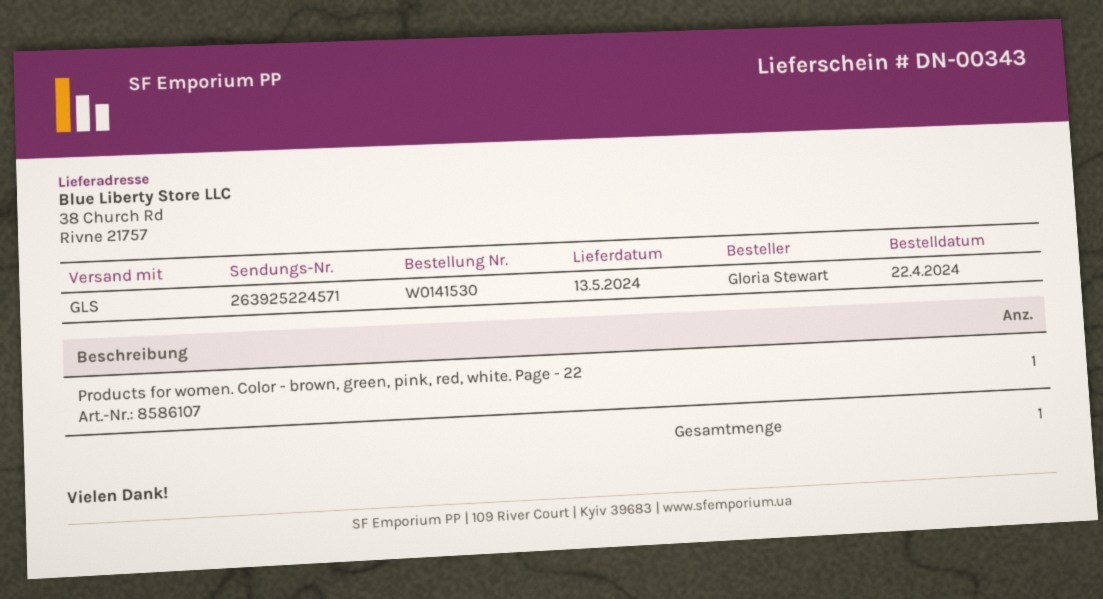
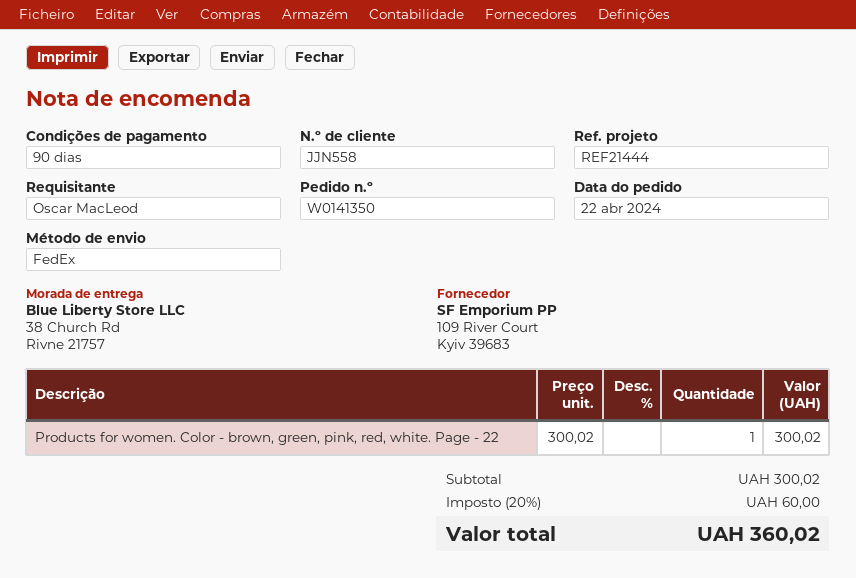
order number: W0141530 -> W0141350
ordered by: Gloria Stewart -> Oscar MacLeod
shipping method: GLS -> FedEx

